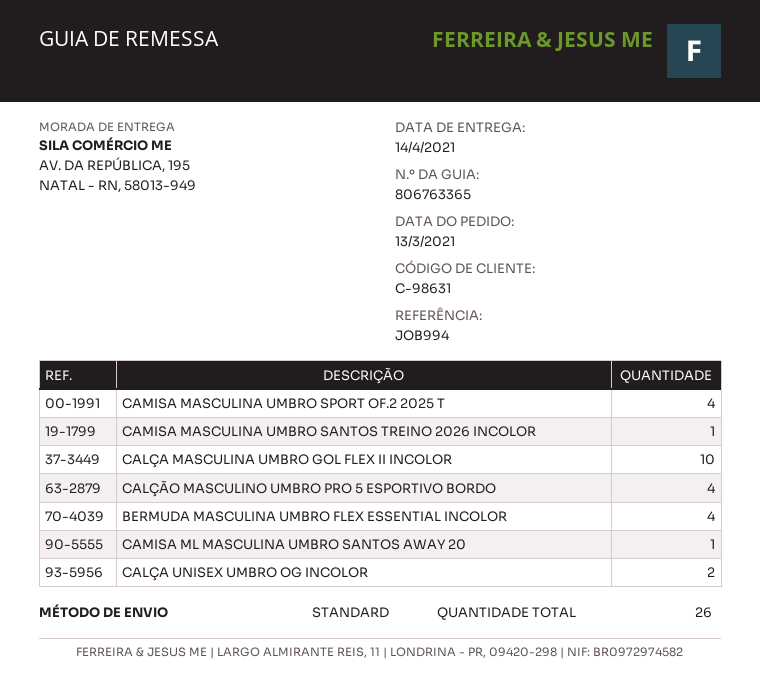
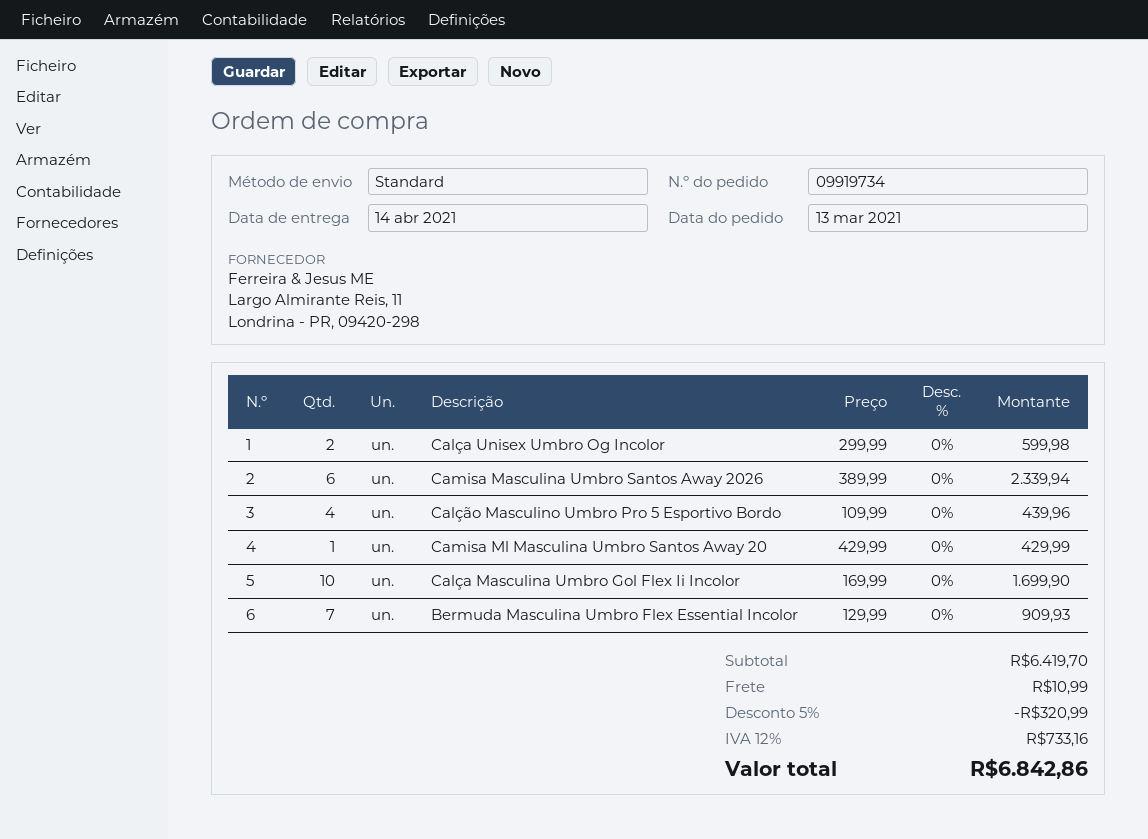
CAMISA MASCULINA UMBRO SPORT OF.2 2025 T: 4 -> none
CAMISA MASCULINA UMBRO SANTOS TREINO 2026 INCOLOR: 1 -> none
BERMUDA MASCULINA UMBRO FLEX ESSENTIAL INCOLOR: 4 -> 7
Camisa Masculina Umbro Santos Away 2026: none -> 6

